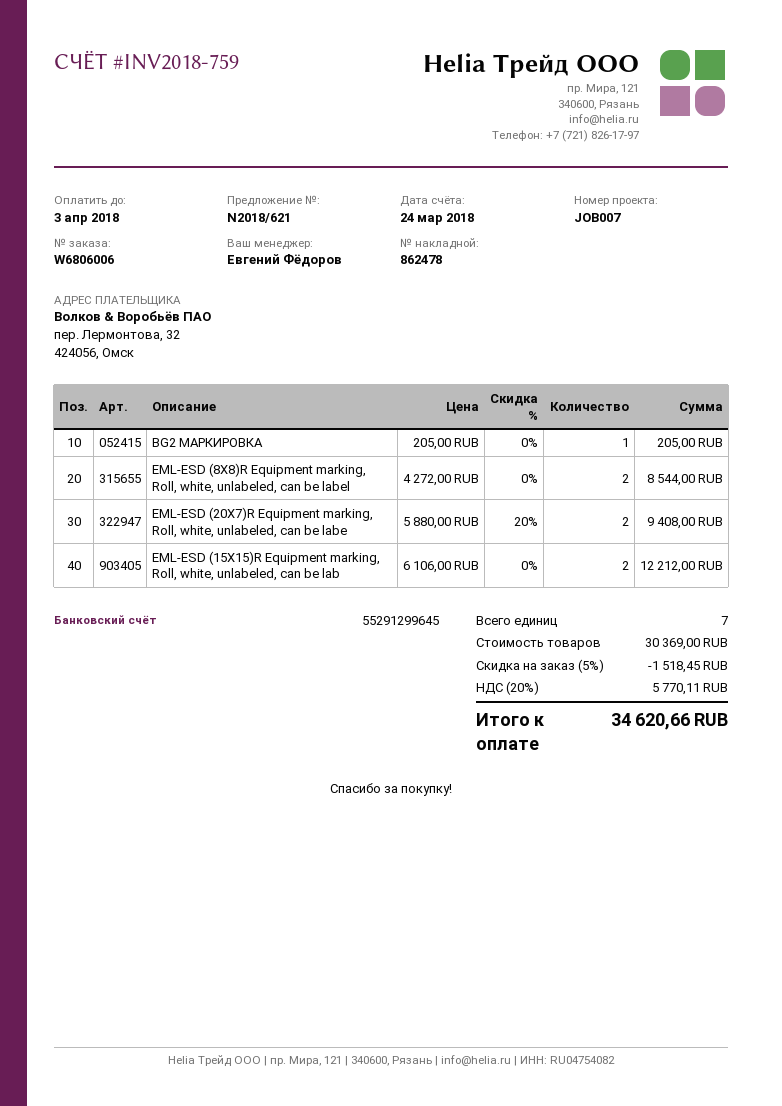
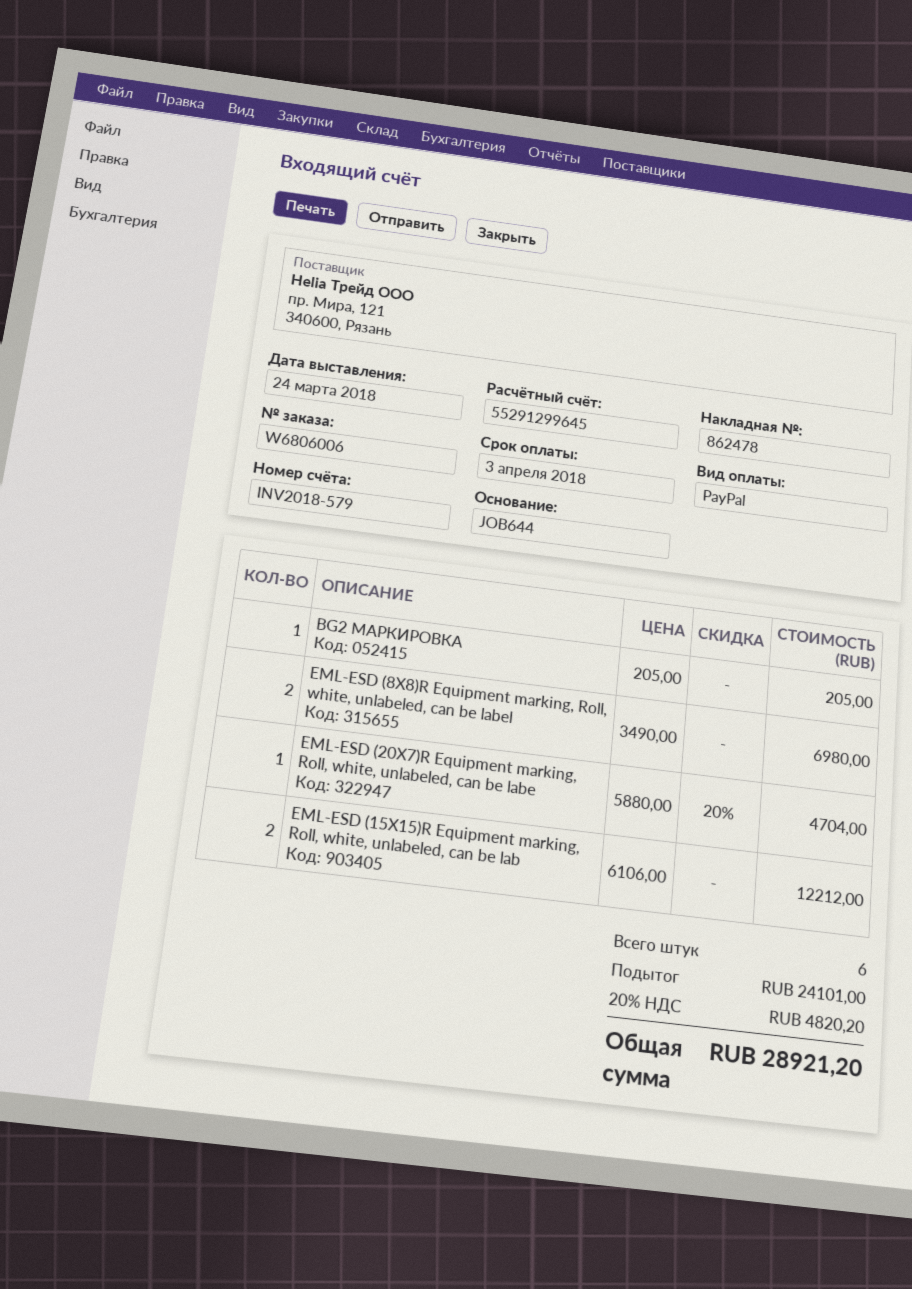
invoice number: INV2018-759 -> INV2018-579
reference: JOB007 -> JOB644
EML-ESD (8X8)R Equipment marking, Roll, white, unlabeled, can be label: 2 x 4272.00 = 8544.00 -> 2 x 3490.00 = 6980.00
EML-ESD (20X7)R Equipment marking, Roll, white, unlabeled, can be labe: 2 x 5880.00 - 20% = 9408.00 -> 1 x 5880.00 - 20% = 4704.00
total quantity: 7 -> 6
subtotal: 30369.00 -> 24101.00
discount: 5% = 1518.45 -> none
tax: 20% = 5770.11 -> 20% = 4820.20
total: 34620.66 -> 28921.20

